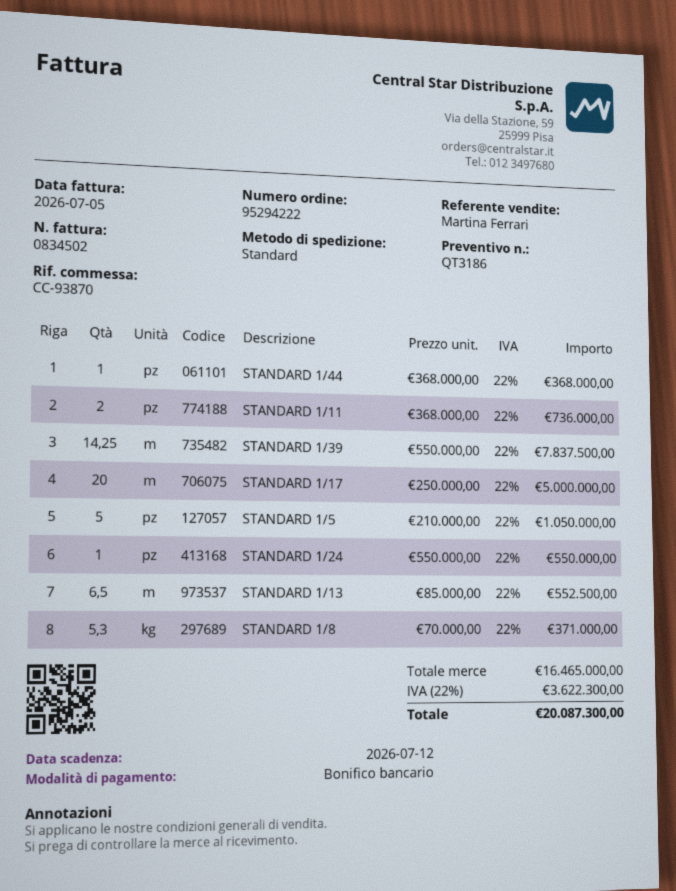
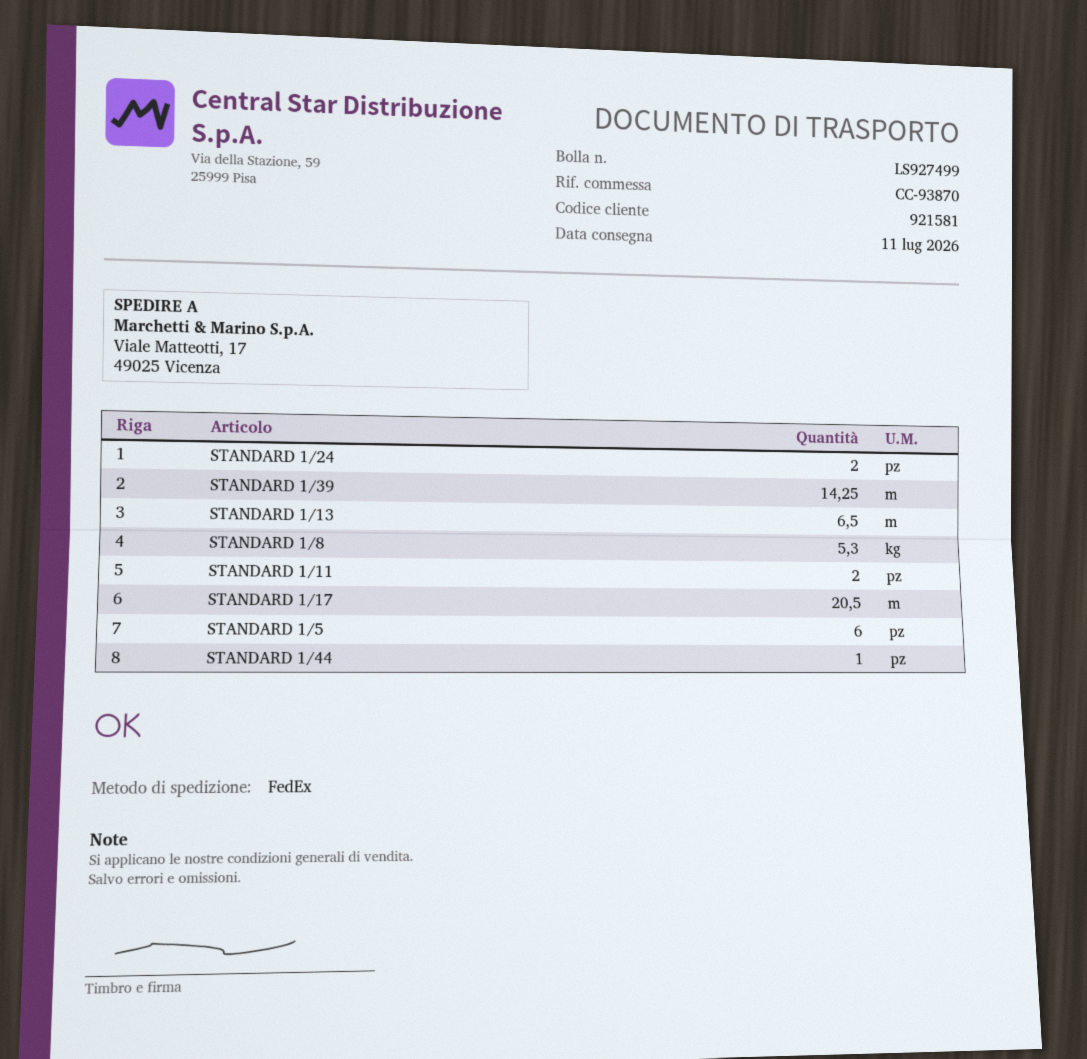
shipping method: standard -> FedEx
STANDARD 1/17: 20 -> 20.5
STANDARD 1/5: 5 -> 6
STANDARD 1/24: 1 -> 2

